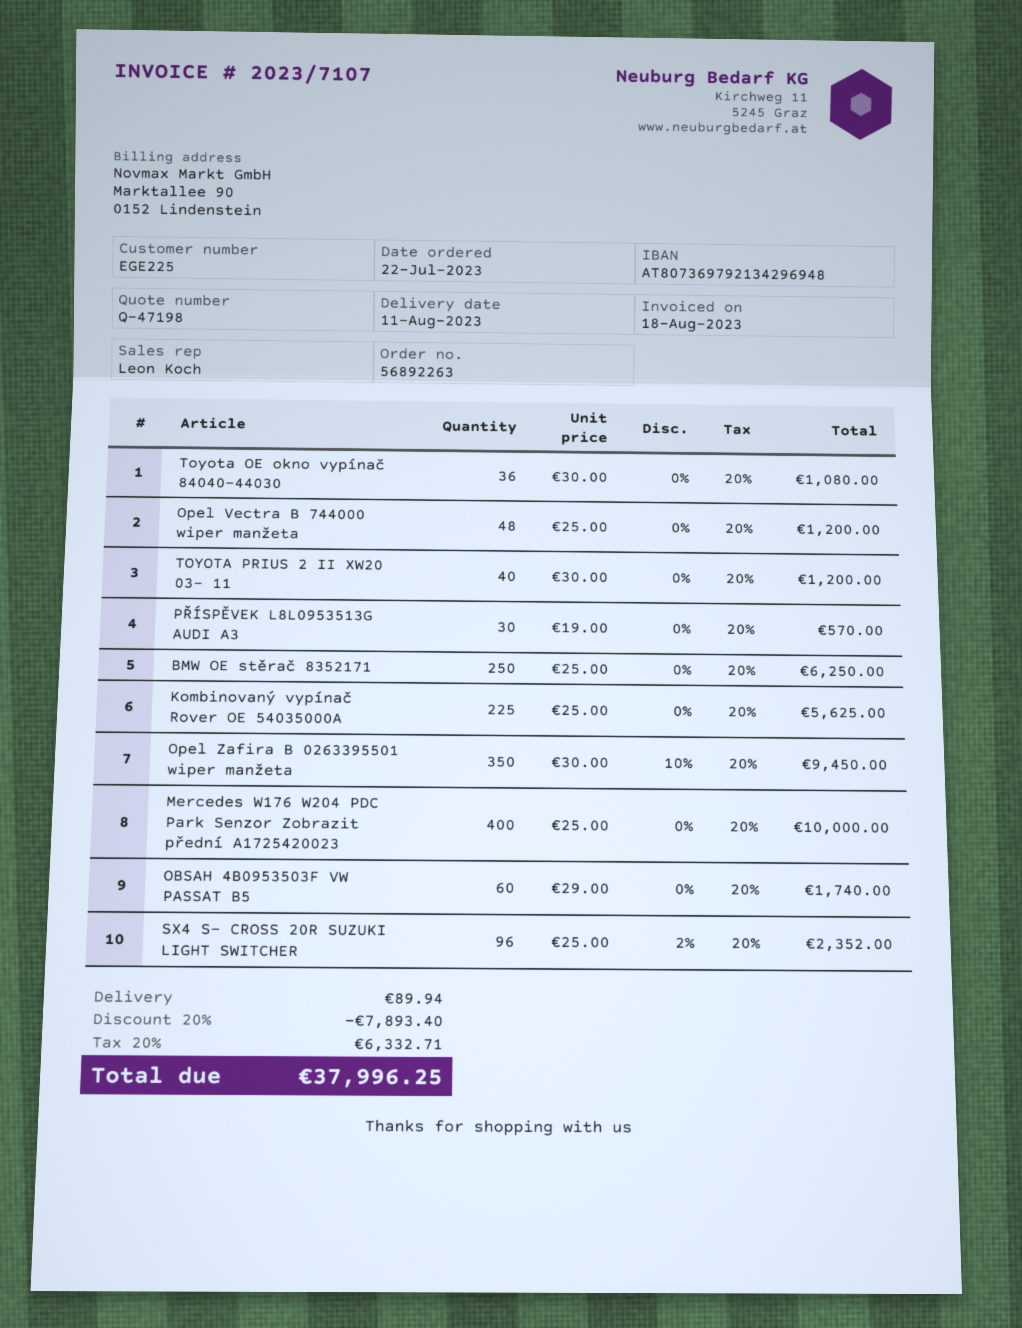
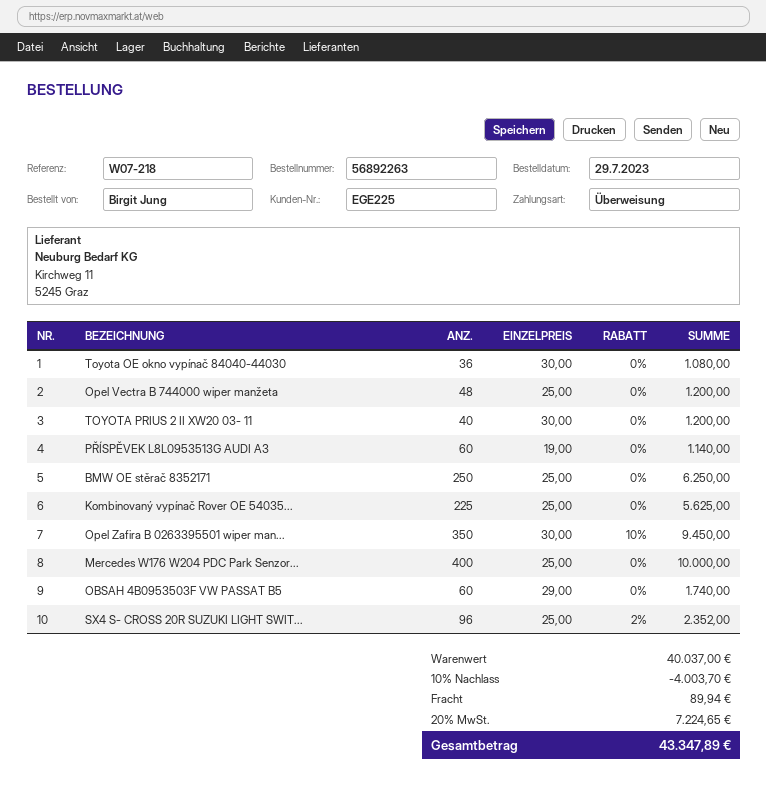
order date: 2023-07-22 -> 2023-07-29
PŘÍSPĚVEK L8L0953513G AUDI A3: 30 x 19.00 = 570.00 -> 60 x 19.00 = 1140.00
discount: 20% = 7893.40 -> 10% = 4003.70
tax: 20% = 6332.71 -> 20% = 7224.65
total: 37996.25 -> 43347.89

